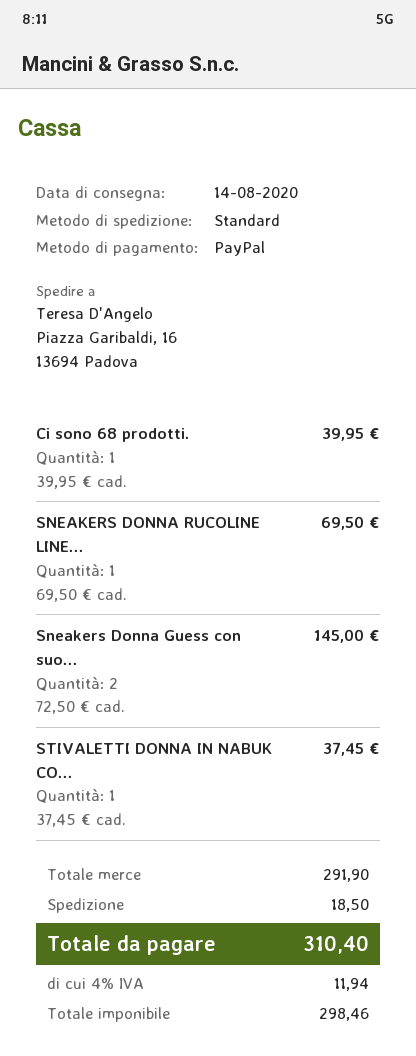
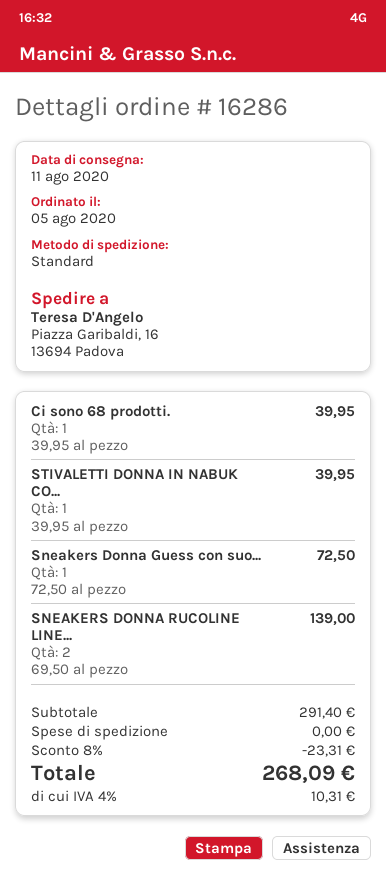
delivery date: 2020-08-14 -> 2020-08-11
SNEAKERS DONNA RUCOLINE LINE...: 1 x 69.50 = 69.50 -> 2 x 69.50 = 139.00
Sneakers Donna Guess con suo...: 2 x 72.50 = 145.00 -> 1 x 72.50 = 72.50
STIVALETTI DONNA IN NABUK CO...: 1 x 37.45 = 37.45 -> 1 x 39.95 = 39.95
subtotal: 291.90 -> 291.40
discount: none -> 8% = 23.31
shipping: 18.50 -> 0.00
tax: 4% = 11.94 -> 4% = 10.31
total: 310.40 -> 268.09

